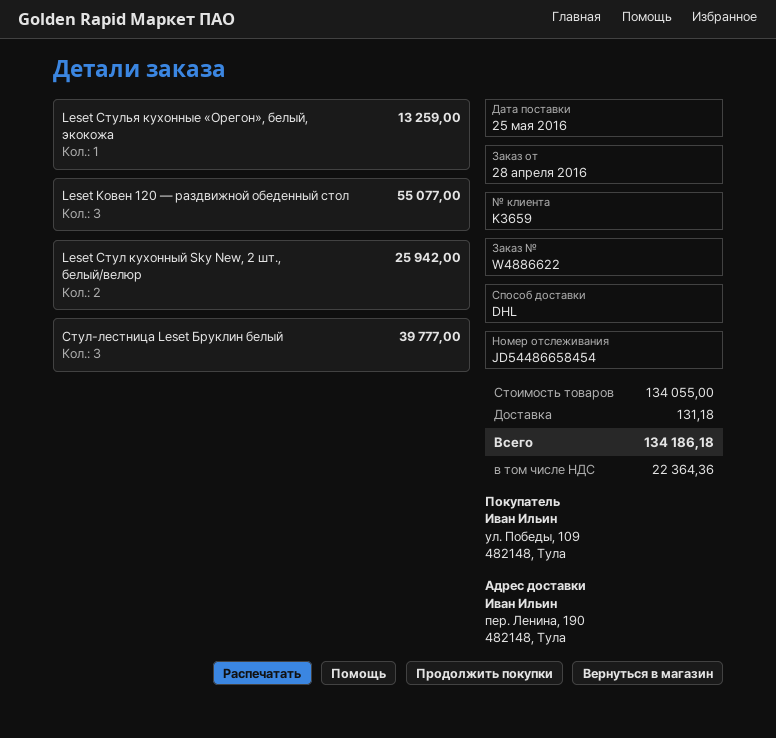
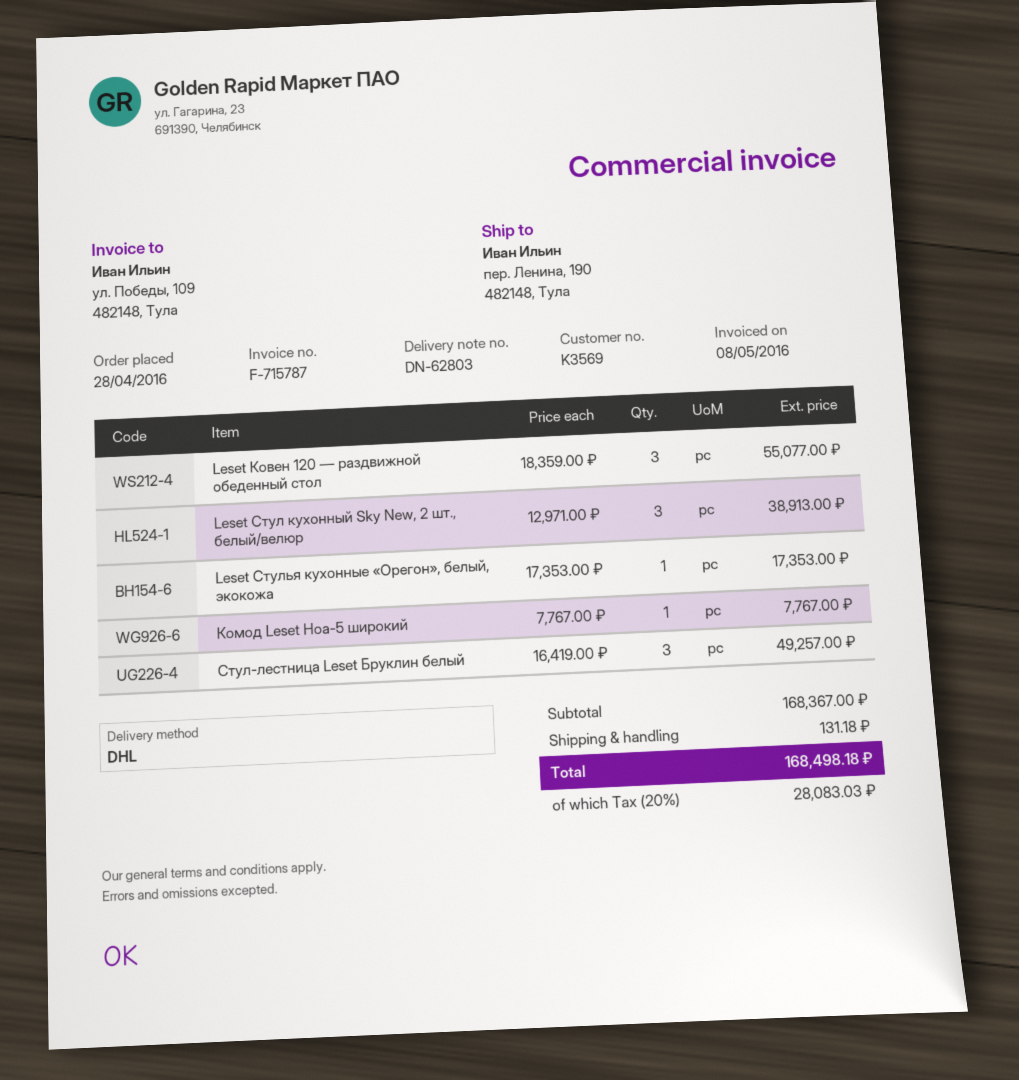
customer number: K3659 -> K3569
Leset Стулья кухонные «Орегон», белый, экокожа: 1 for 13259.00 -> 1 for 17353.00
Leset Стул кухонный Sky New, 2 шт., белый/велюр: 2 for 25942.00 -> 3 for 38913.00
Стул-лестница Leset Бруклин белый: 3 for 39777.00 -> 3 for 49257.00
Комод Leset Ноа-5 широкий: none -> 1 for 7767.00
subtotal: 134055.00 -> 168367.00
tax: 22364.36 -> 28083.03
total: 134186.18 -> 168498.18

